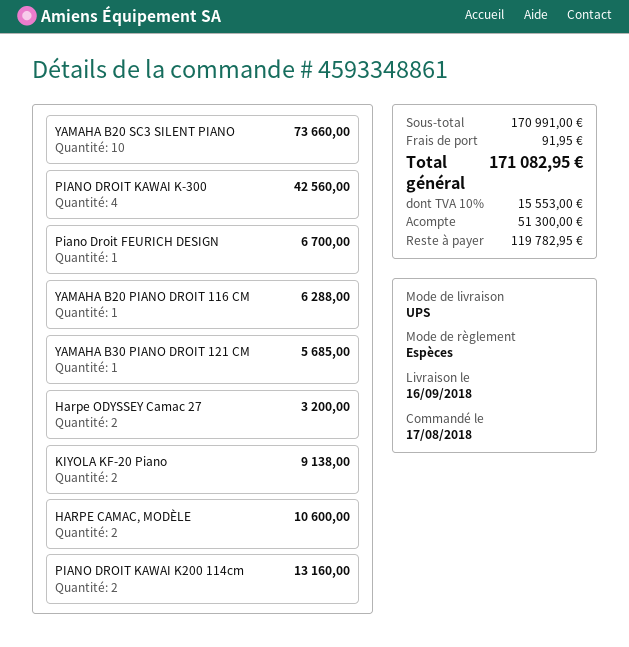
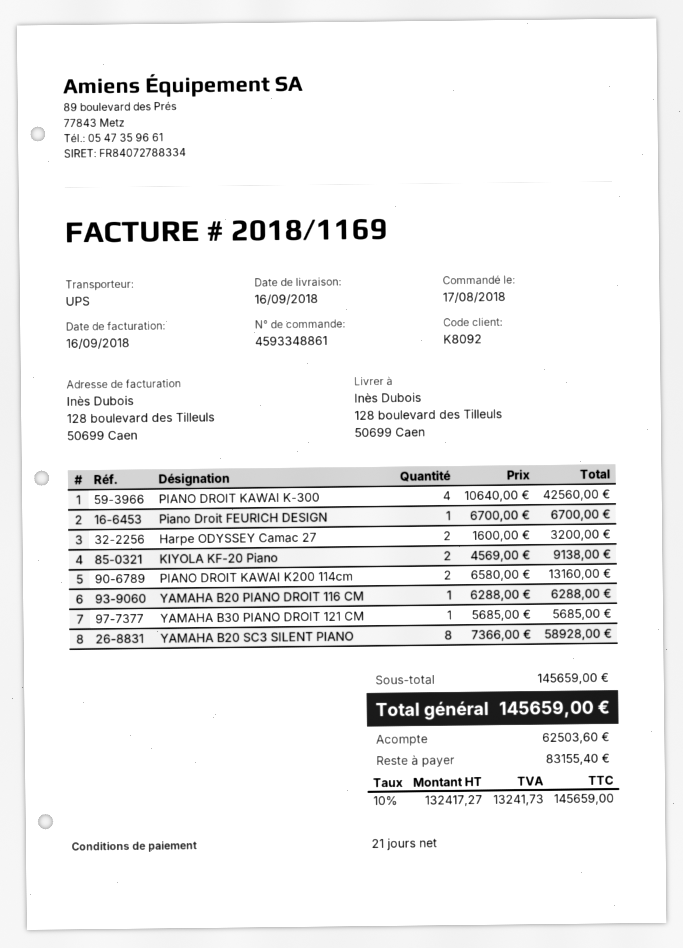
YAMAHA B20 SC3 SILENT PIANO: 10 for 73660.00 -> 8 for 58928.00
HARPE CAMAC, MODÈLE: 2 for 10600.00 -> none
subtotal: 170991.00 -> 145659.00
shipping: 91.95 -> none
tax: 10% = 15553.00 -> 10% = 13241.73
total: 171082.95 -> 145659.00
deposit: 51300.00 -> 62503.60
balance: 119782.95 -> 83155.40

